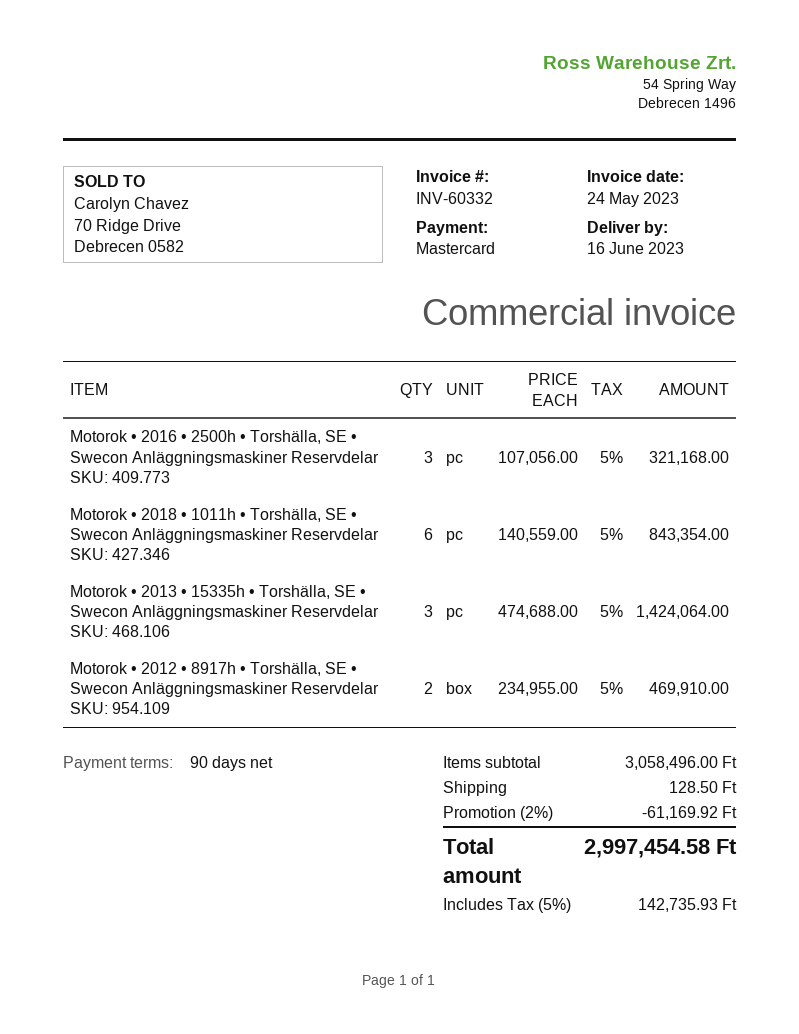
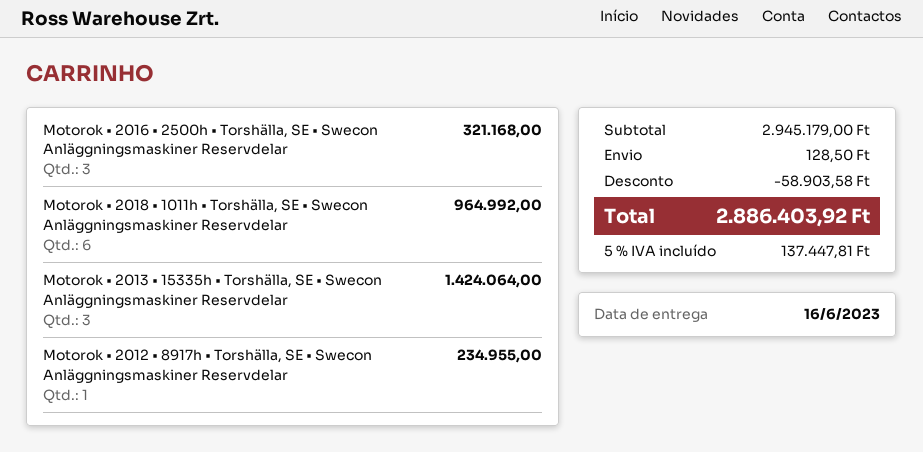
Motorok • 2018 • 1011h • Torshälla, SE • Swecon Anläggningsmaskiner Reservdelar: 6 for 843354.00 -> 6 for 964992.00
Motorok • 2012 • 8917h • Torshälla, SE • Swecon Anläggningsmaskiner Reservdelar: 2 for 469910.00 -> 1 for 234955.00
subtotal: 3058496.00 -> 2945179.00
discount: 61169.92 -> 58903.58
tax: 5% = 142735.93 -> 5% = 137447.81
total: 2997454.58 -> 2886403.92

